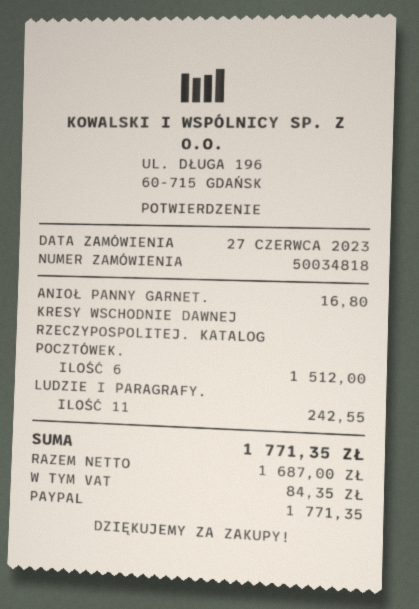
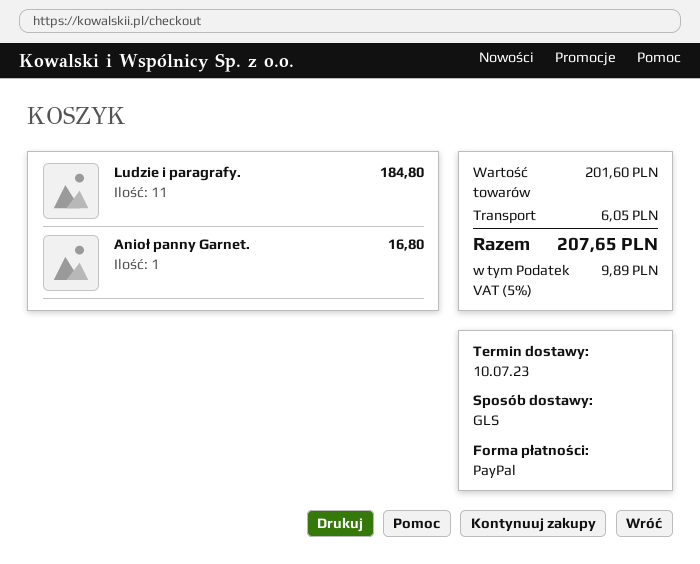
KRESY WSCHODNIE DAWNEJ RZECZYPOSPOLITEJ. KATALOG POCZTÓWEK.: 6 for 1512.00 -> none
LUDZIE I PARAGRAFY.: 11 for 242.55 -> 11 for 184.80
shipping: none -> 6.05
tax: 84.35 -> 9.89
total: 1771.35 -> 207.65

